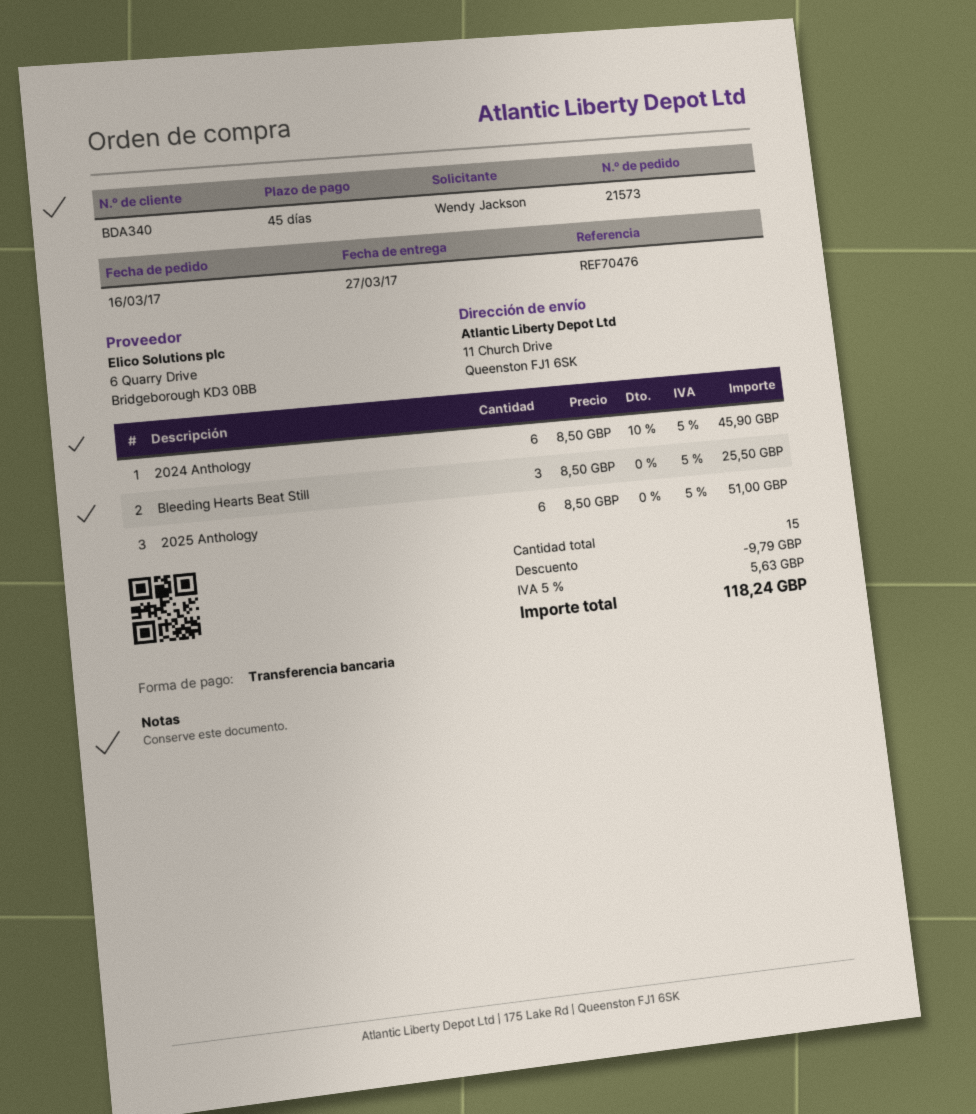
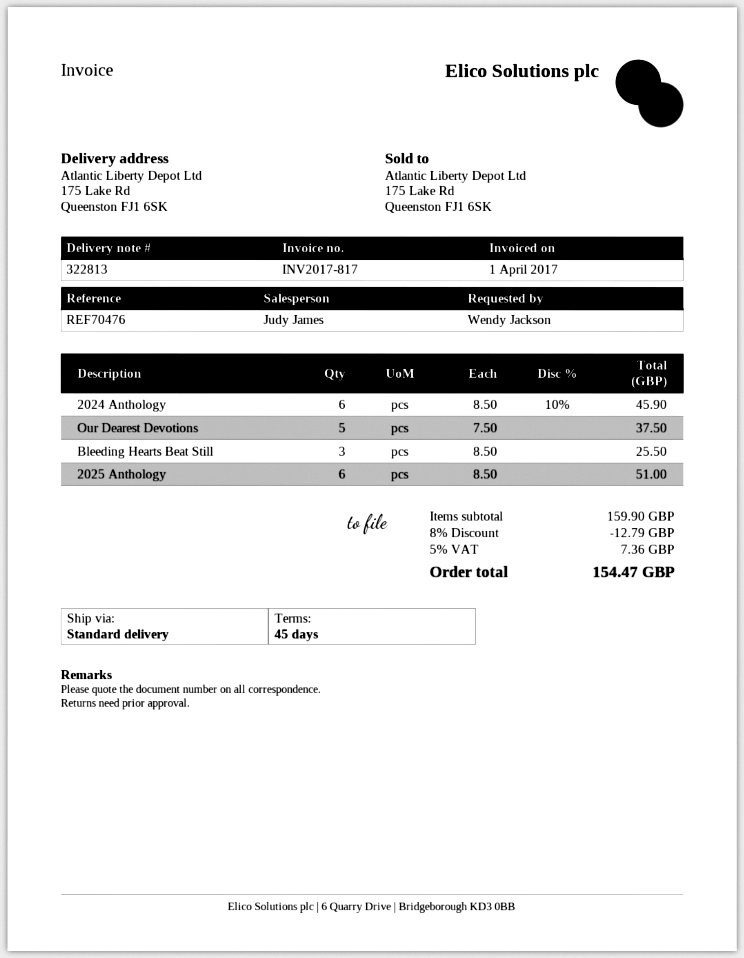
ship to: 11 Church Drive, Queenston FJ1 6SK -> 175 Lake Rd, Queenston FJ1 6SK
Our Dearest Devotions: none -> 5 x 7.50 = 37.50
discount: 9.79 -> 12.79
tax: 5% = 5.63 -> 5% = 7.36
total: 118.24 -> 154.47

